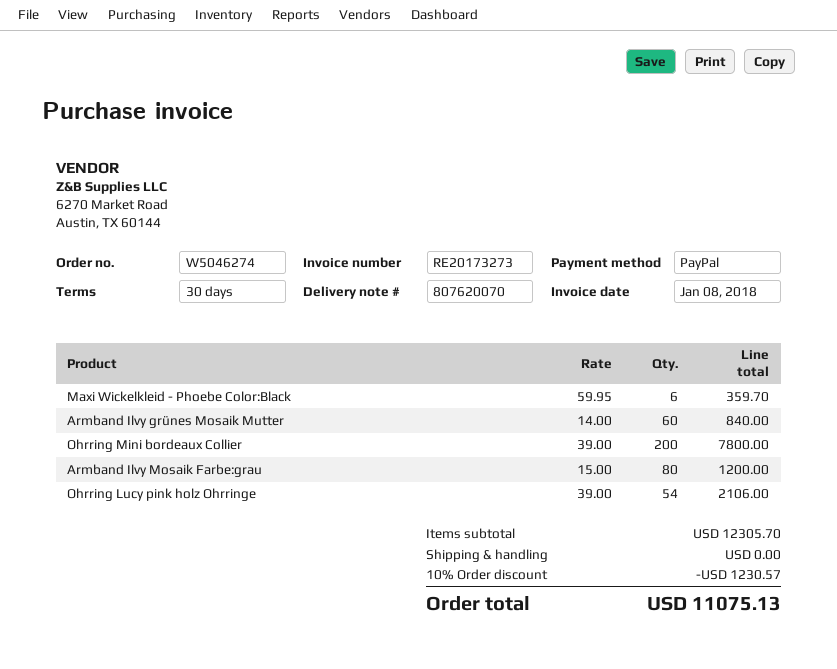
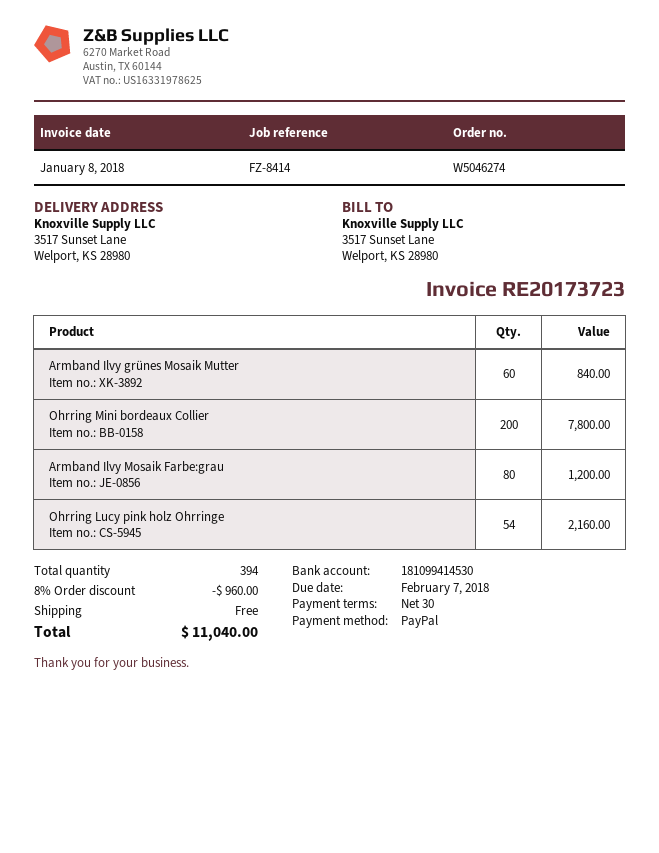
invoice number: RE20173273 -> RE20173723
Maxi Wickelkleid - Phoebe Color:Black: 6 for 359.70 -> none
Ohrring Lucy pink holz Ohrringe: 54 for 2106.00 -> 54 for 2160.00
discount: 10% = 1230.57 -> 8% = 960.00
total: 11075.13 -> 11040.00

